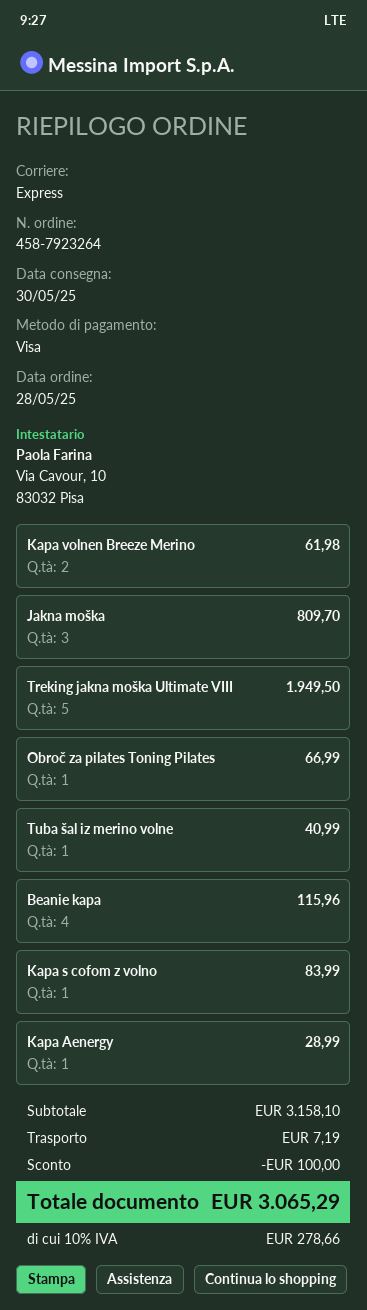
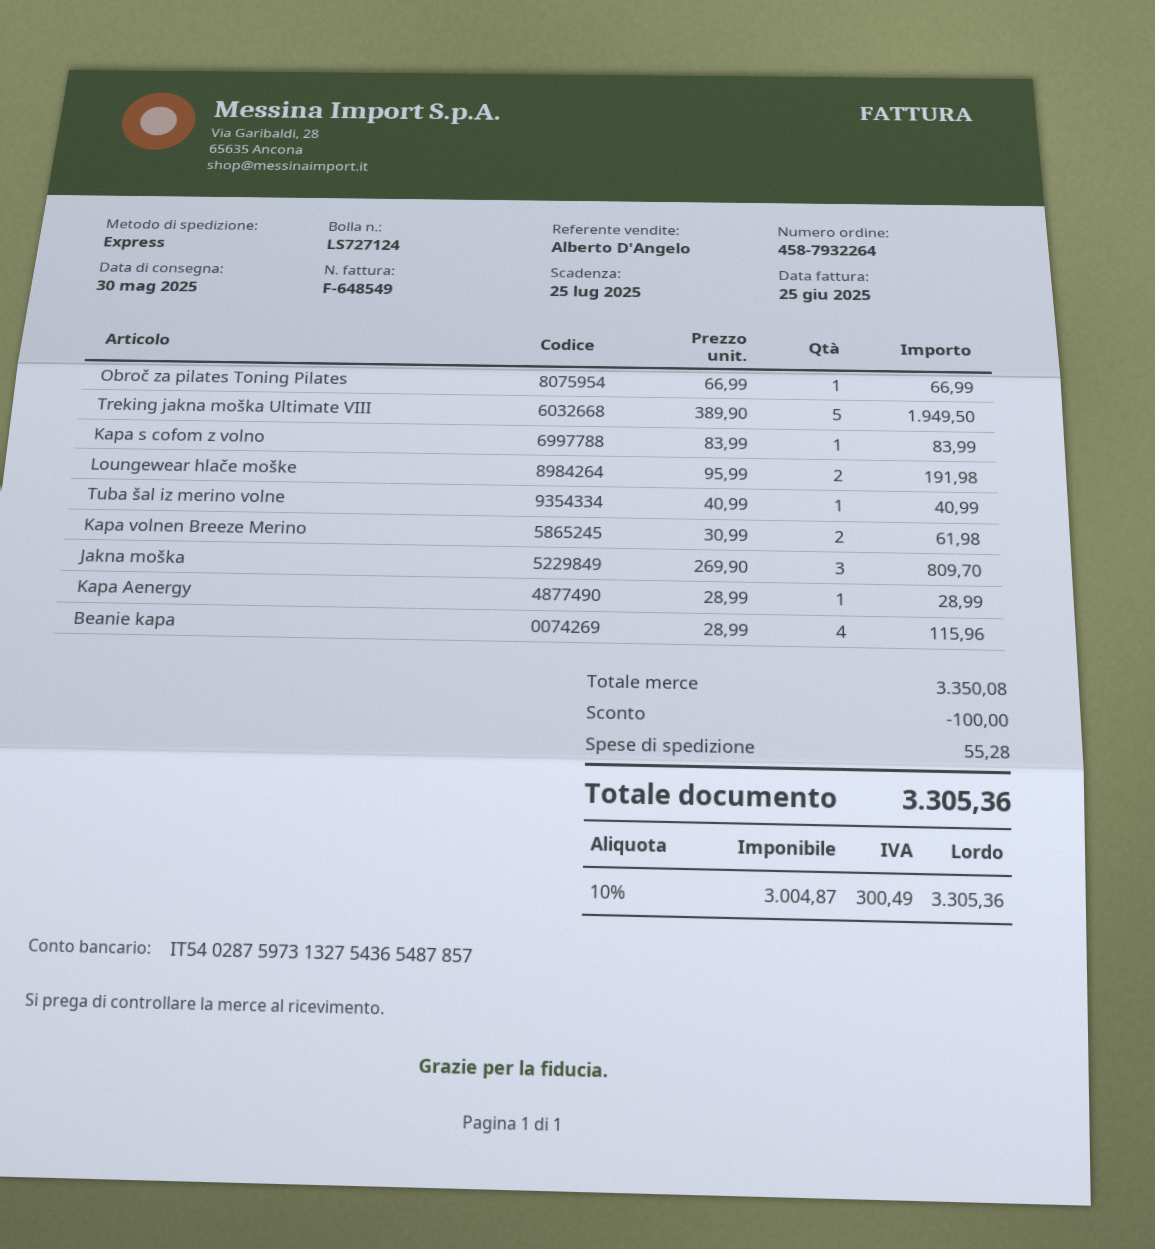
order number: 458-7923264 -> 458-7932264
Loungewear hlače moške: none -> 2 for 191.98
subtotal: 3158.10 -> 3350.08
shipping: 7.19 -> 55.28
tax: 10% = 278.66 -> 10% = 300.49
total: 3065.29 -> 3305.36

